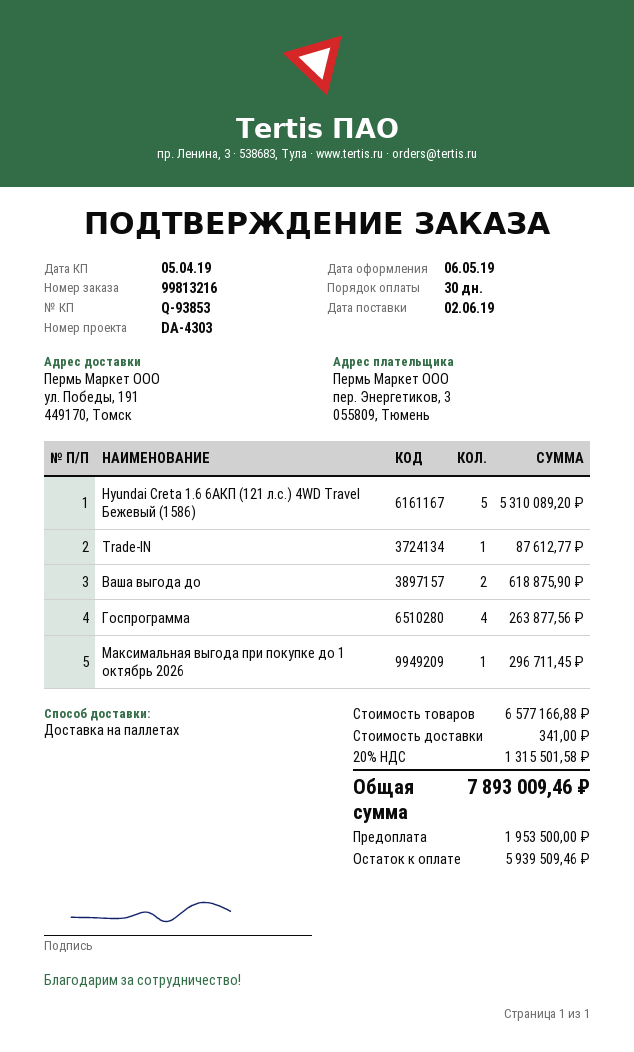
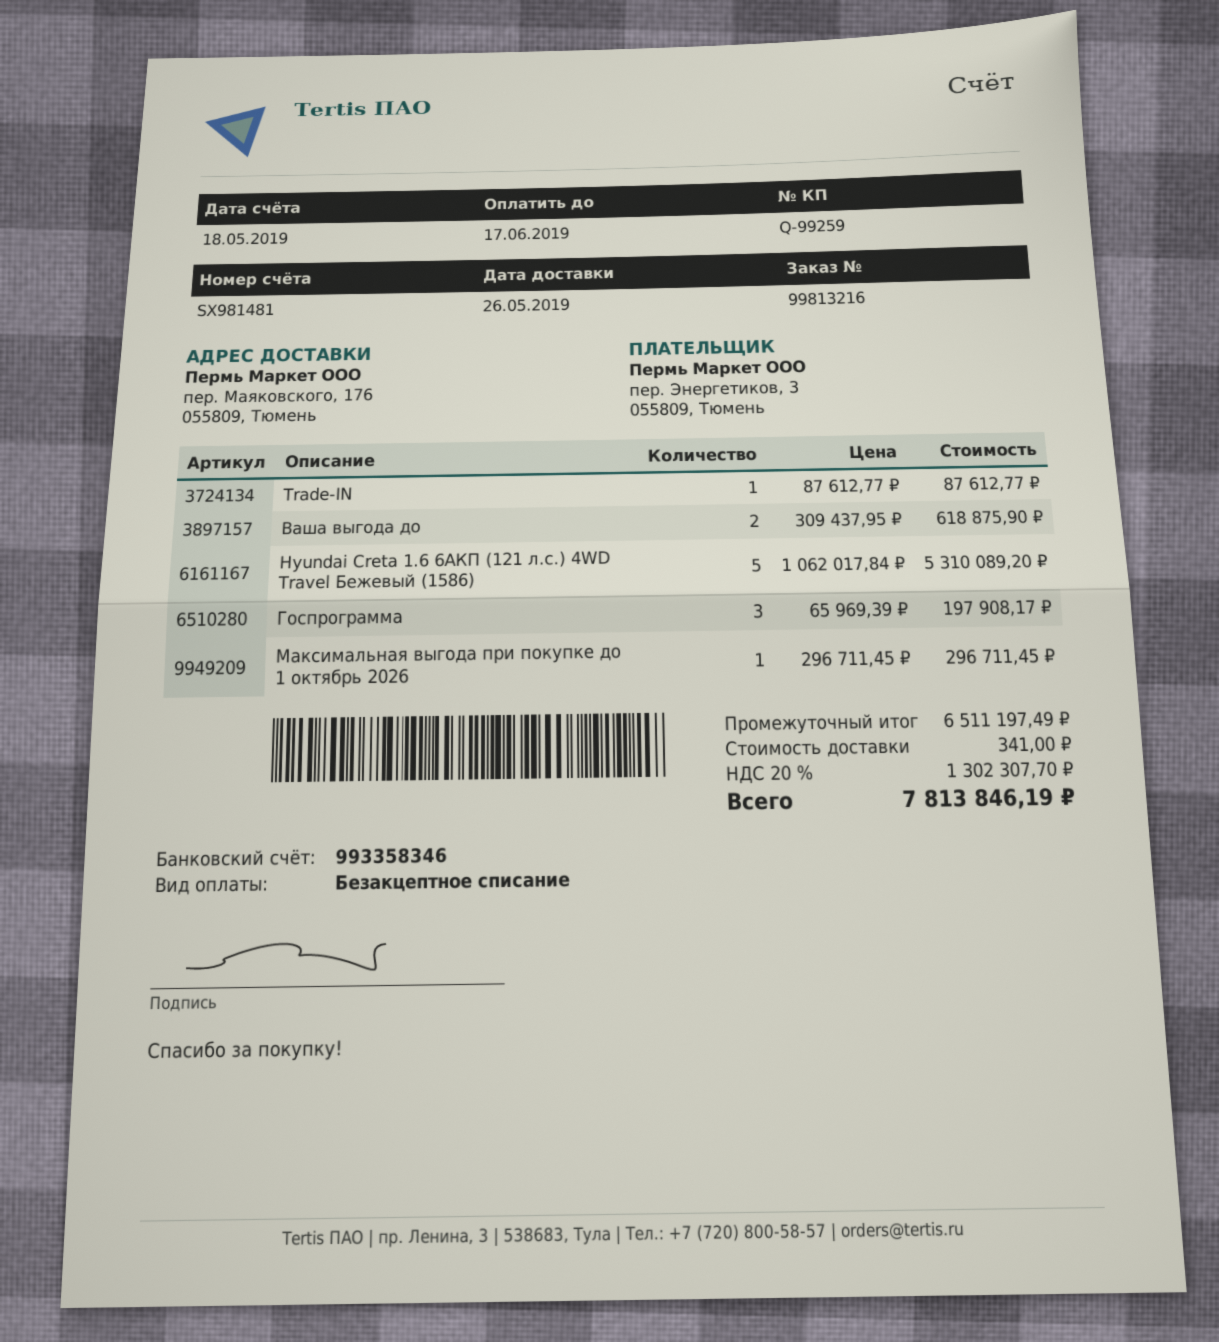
quote number: Q-93853 -> Q-99259
delivery date: 2019-06-02 -> 2019-05-26
ship to: ул. Победы, 191, 449170, Томск -> пер. Маяковского, 176, 055809, Тюмень
Госпрограмма: 4 for 263877.56 -> 3 for 197908.17
subtotal: 6577166.88 -> 6511197.49
tax: 20% = 1315501.58 -> 20% = 1302307.70
total: 7893009.46 -> 7813846.19

